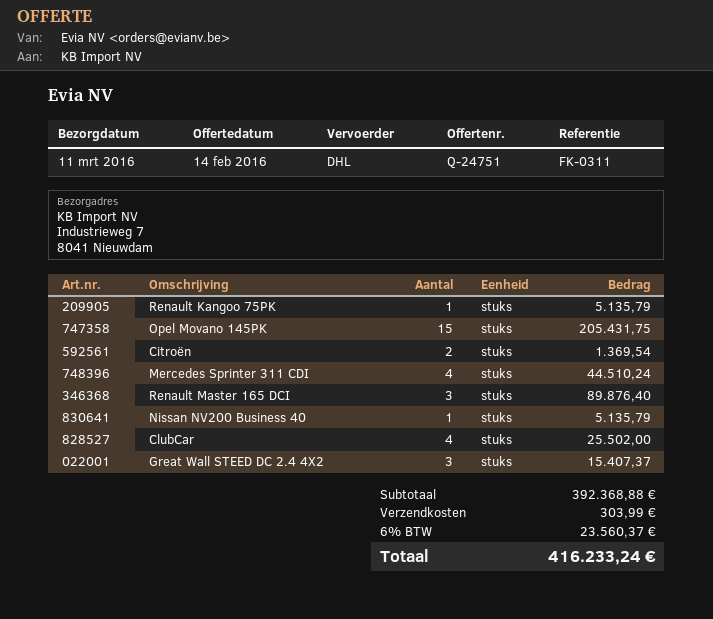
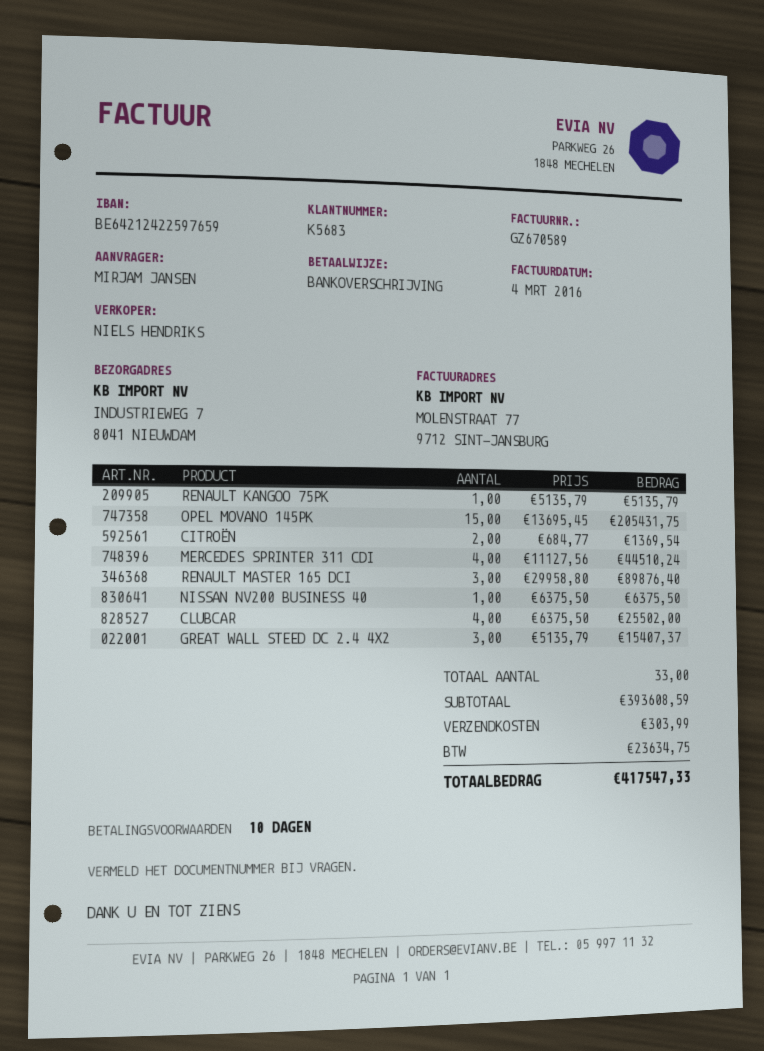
Nissan NV200 Business 40: 1 for 5135.79 -> 1 for 6375.50
subtotal: 392368.88 -> 393608.59
tax: 23560.37 -> 23634.75
total: 416233.24 -> 417547.33

